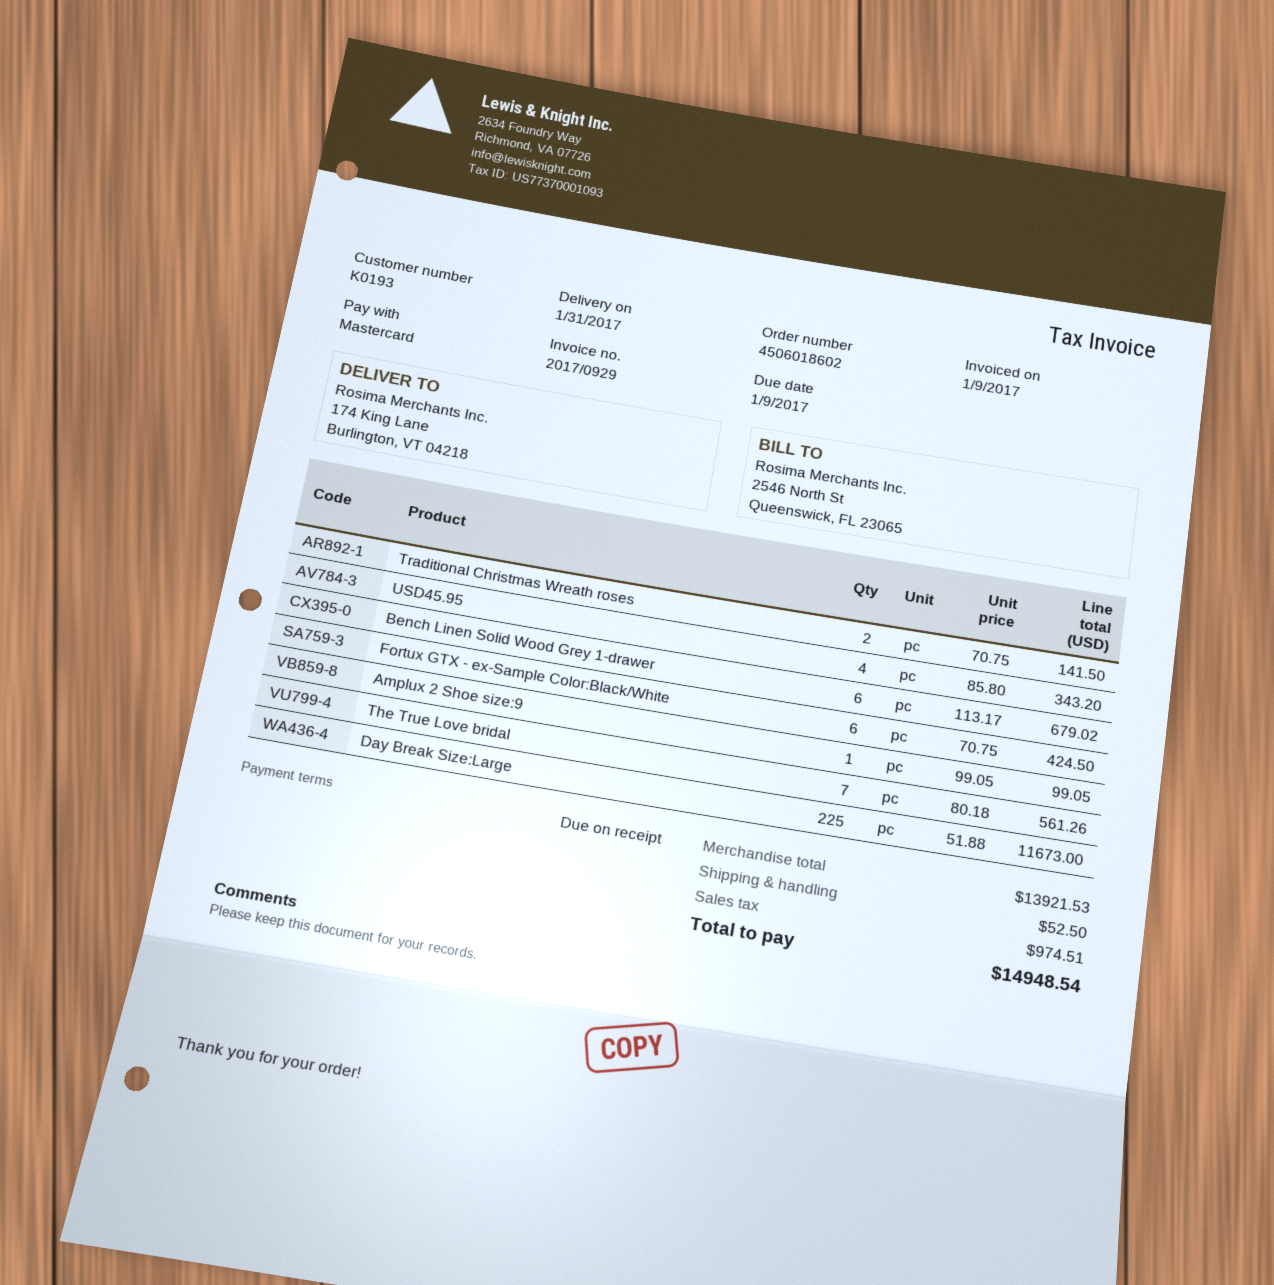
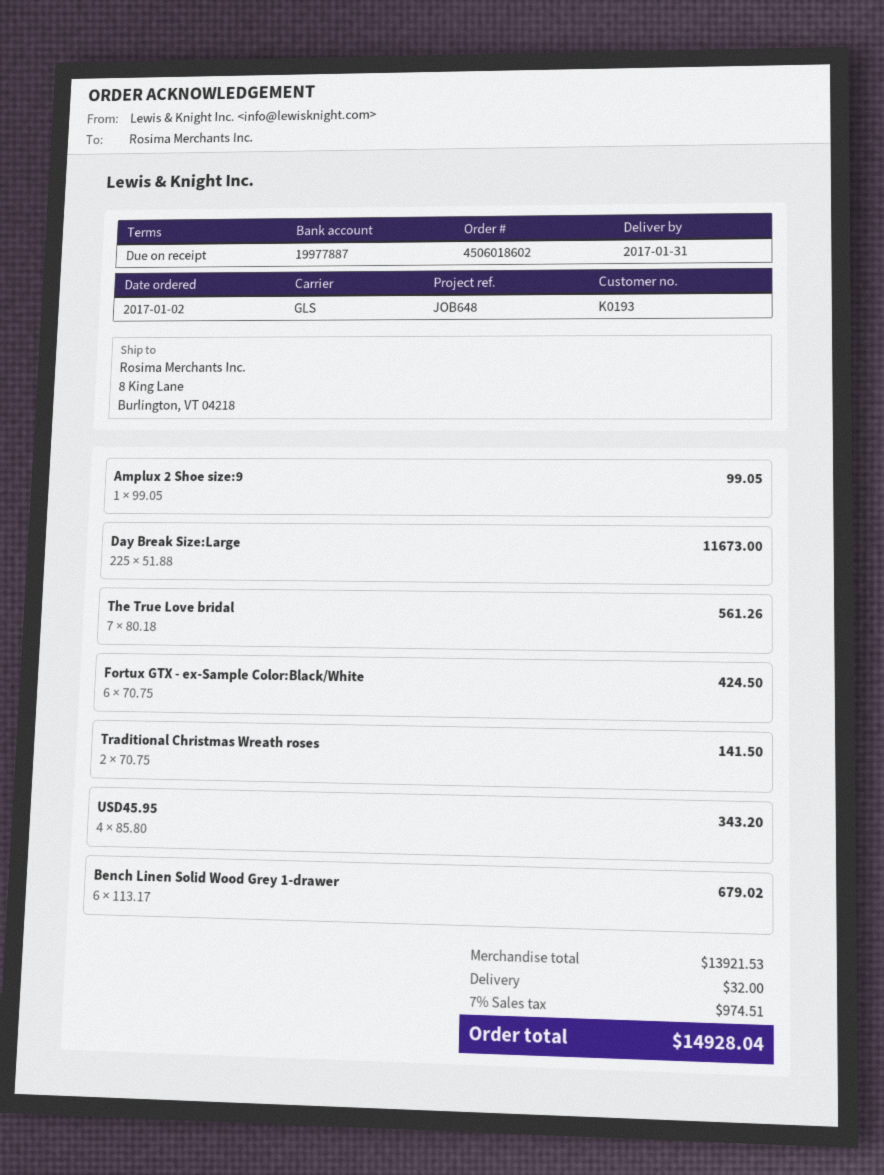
ship to: 174 King Lane, Burlington, VT 04218 -> 8 King Lane, Burlington, VT 04218
shipping: 52.50 -> 32.00
total: 14948.54 -> 14928.04

